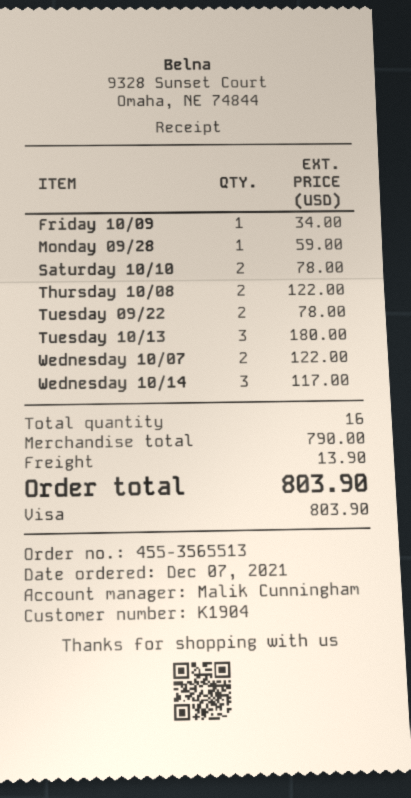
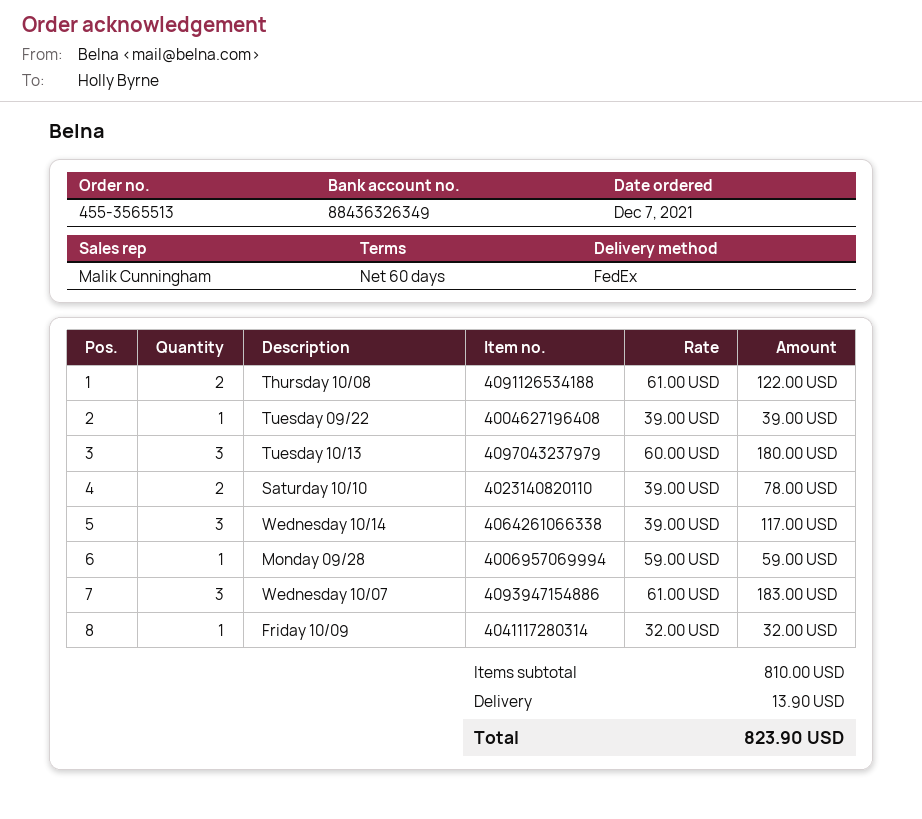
Friday 10/09: 1 for 34.00 -> 1 for 32.00
Tuesday 09/22: 2 for 78.00 -> 1 for 39.00
Wednesday 10/07: 2 for 122.00 -> 3 for 183.00
subtotal: 790.00 -> 810.00
total: 803.90 -> 823.90

